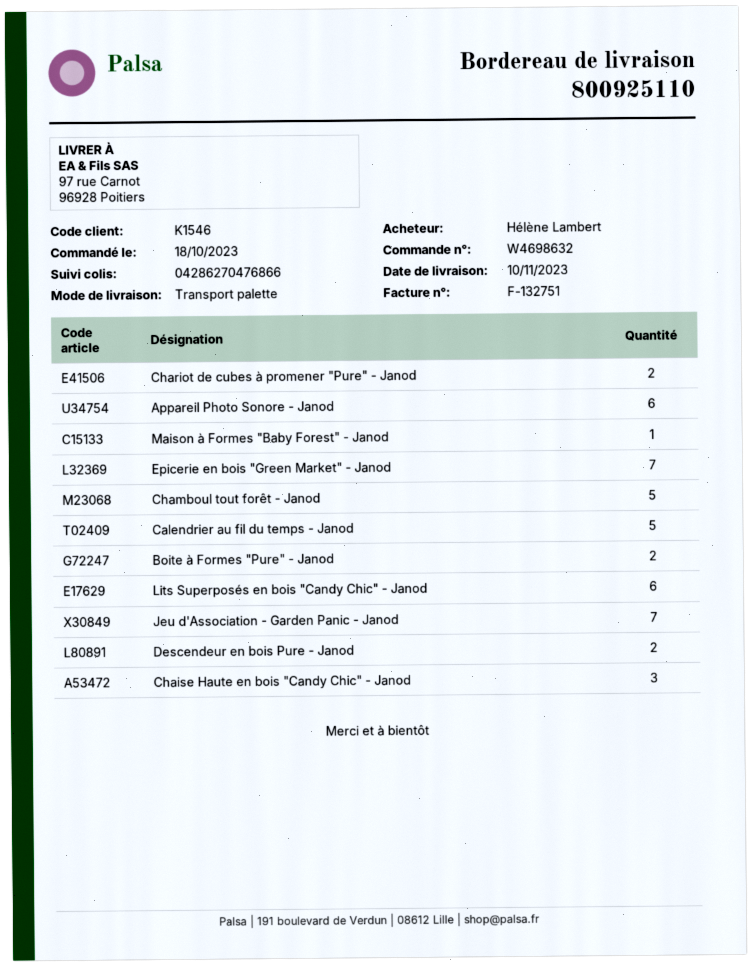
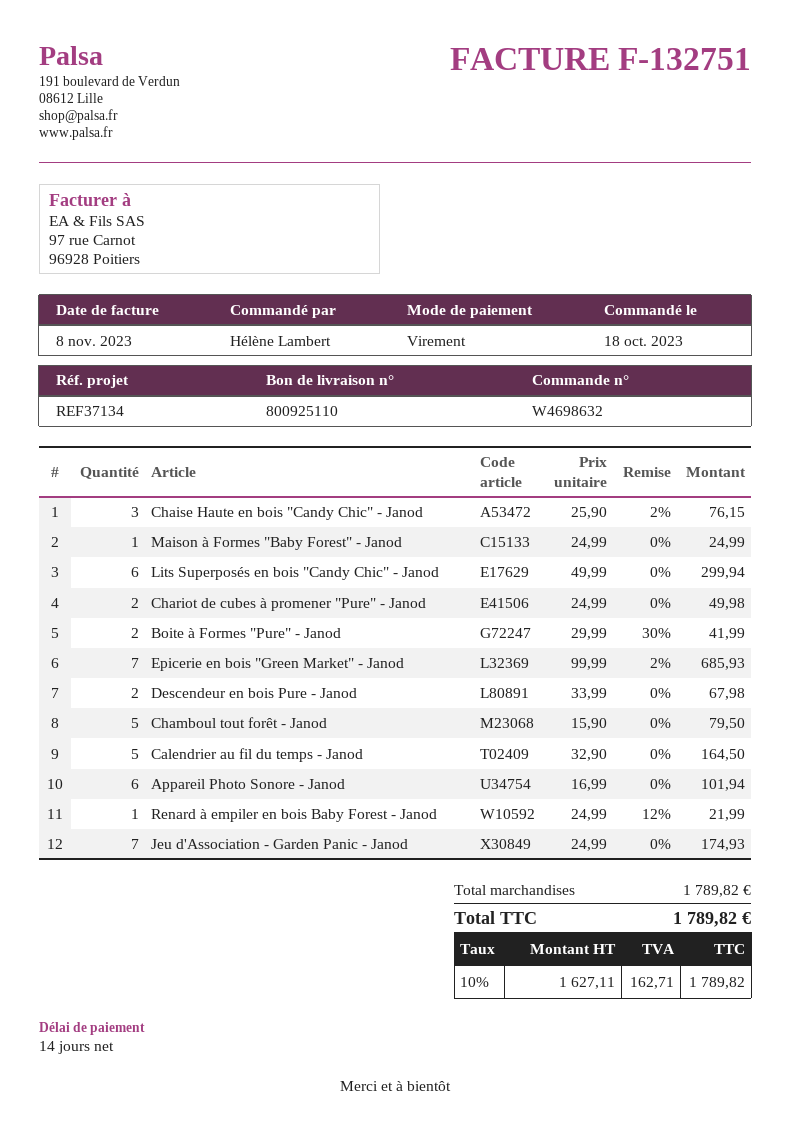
Renard à empiler en bois Baby Forest - Janod: none -> 1

